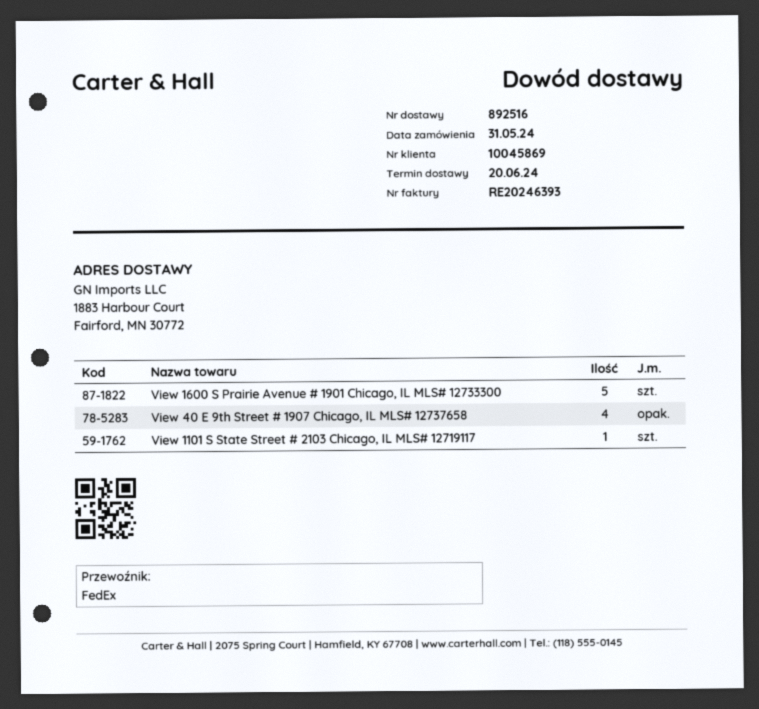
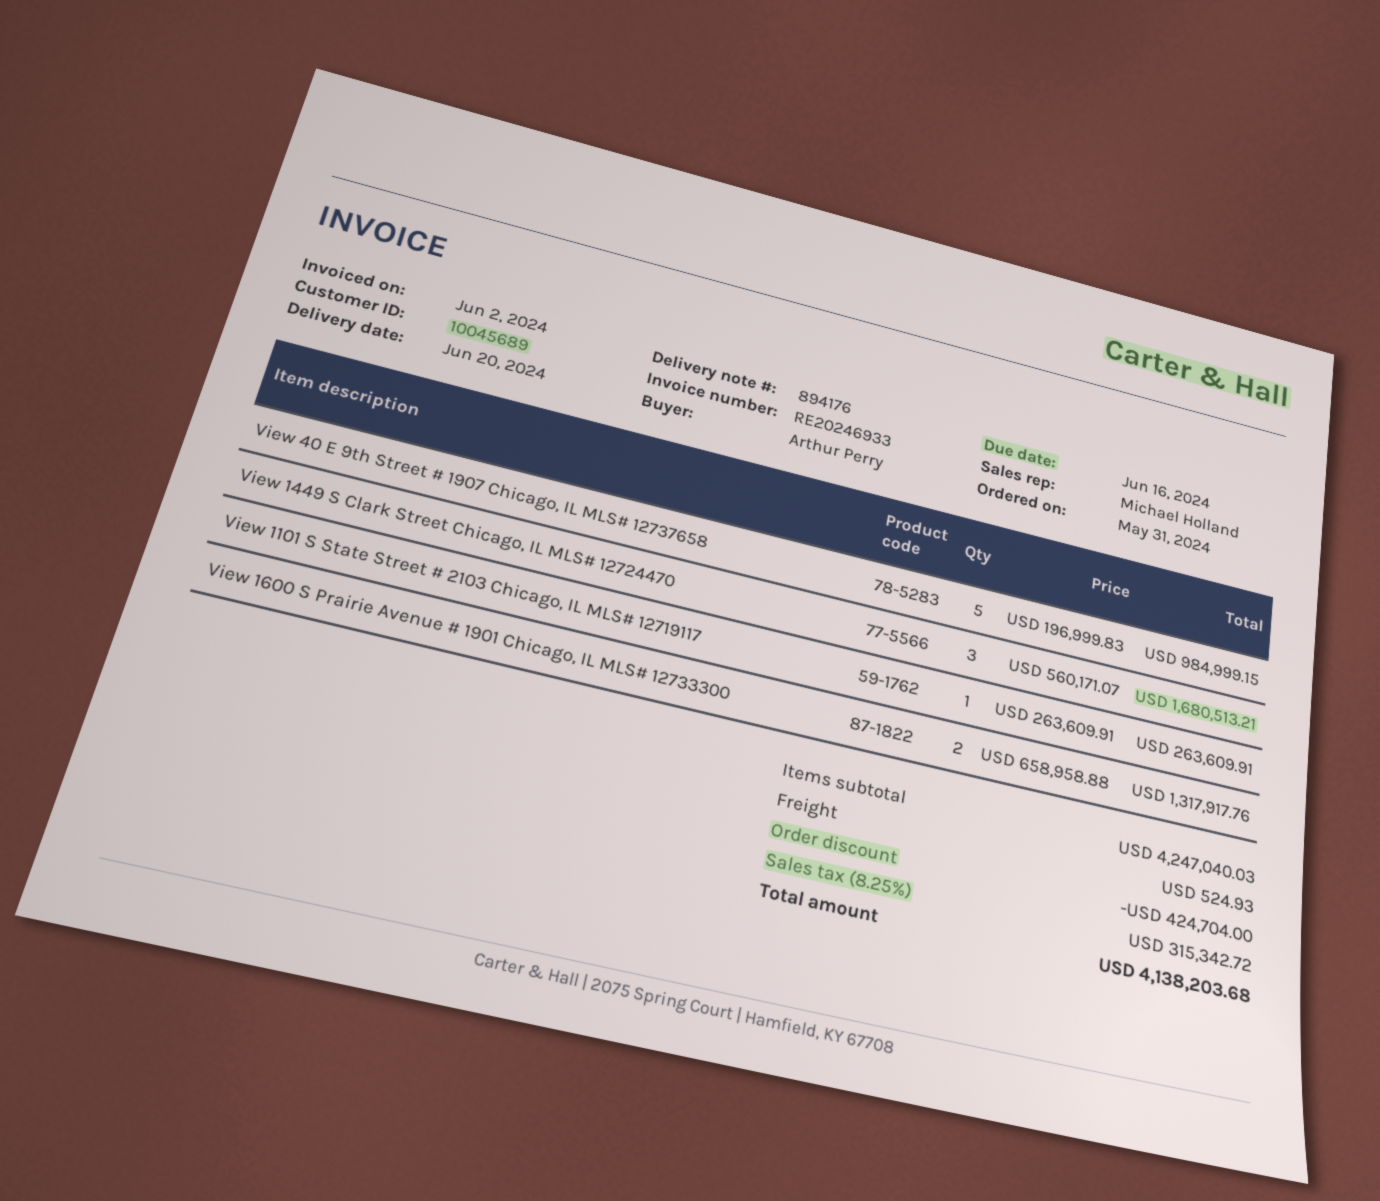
delivery note number: 892516 -> 894176
invoice number: RE20246393 -> RE20246933
customer number: 10045869 -> 10045689
View 1600 S Prairie Avenue # 1901 Chicago, IL MLS# 12733300: 5 -> 2
View 40 E 9th Street # 1907 Chicago, IL MLS# 12737658: 4 -> 5
View 1449 S Clark Street Chicago, IL MLS# 12724470: none -> 3

